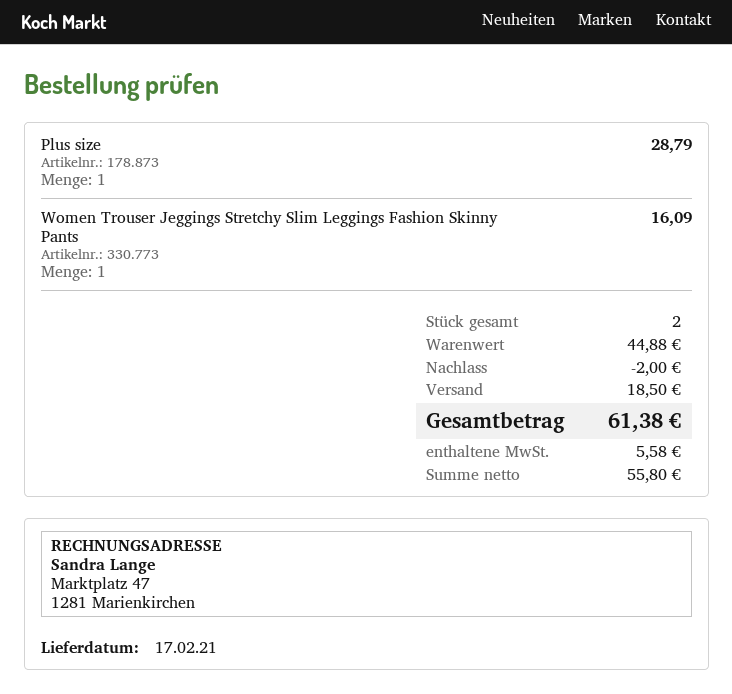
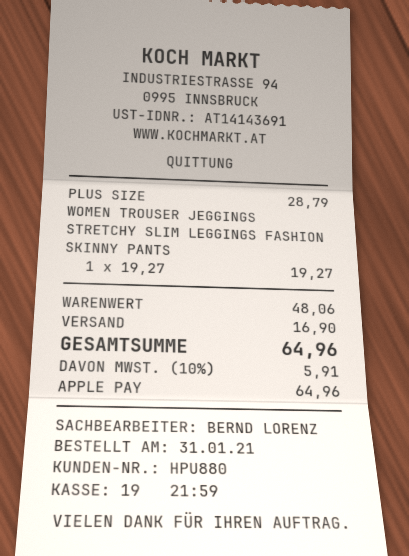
Women Trouser Jeggings Stretchy Slim Leggings Fashion Skinny Pants: 1 for 16.09 -> 1 for 19.27
subtotal: 44.88 -> 48.06
discount: 2.00 -> none
shipping: 18.50 -> 16.90
tax: 5.58 -> 5.91
total: 61.38 -> 64.96

